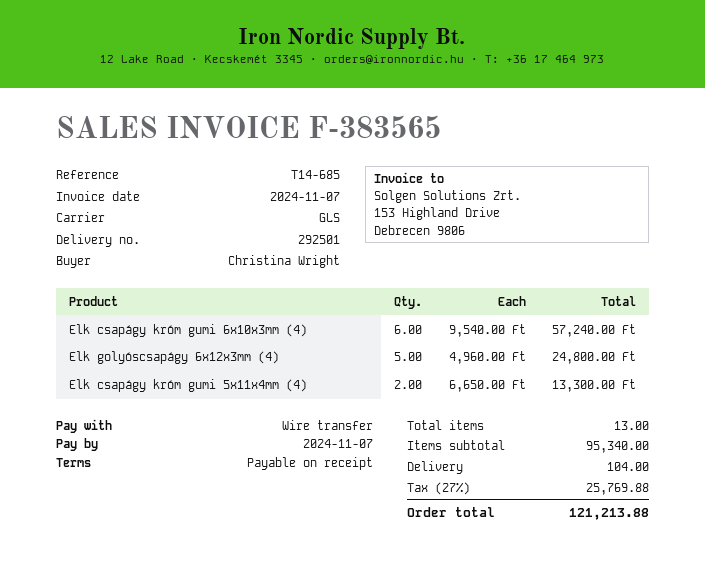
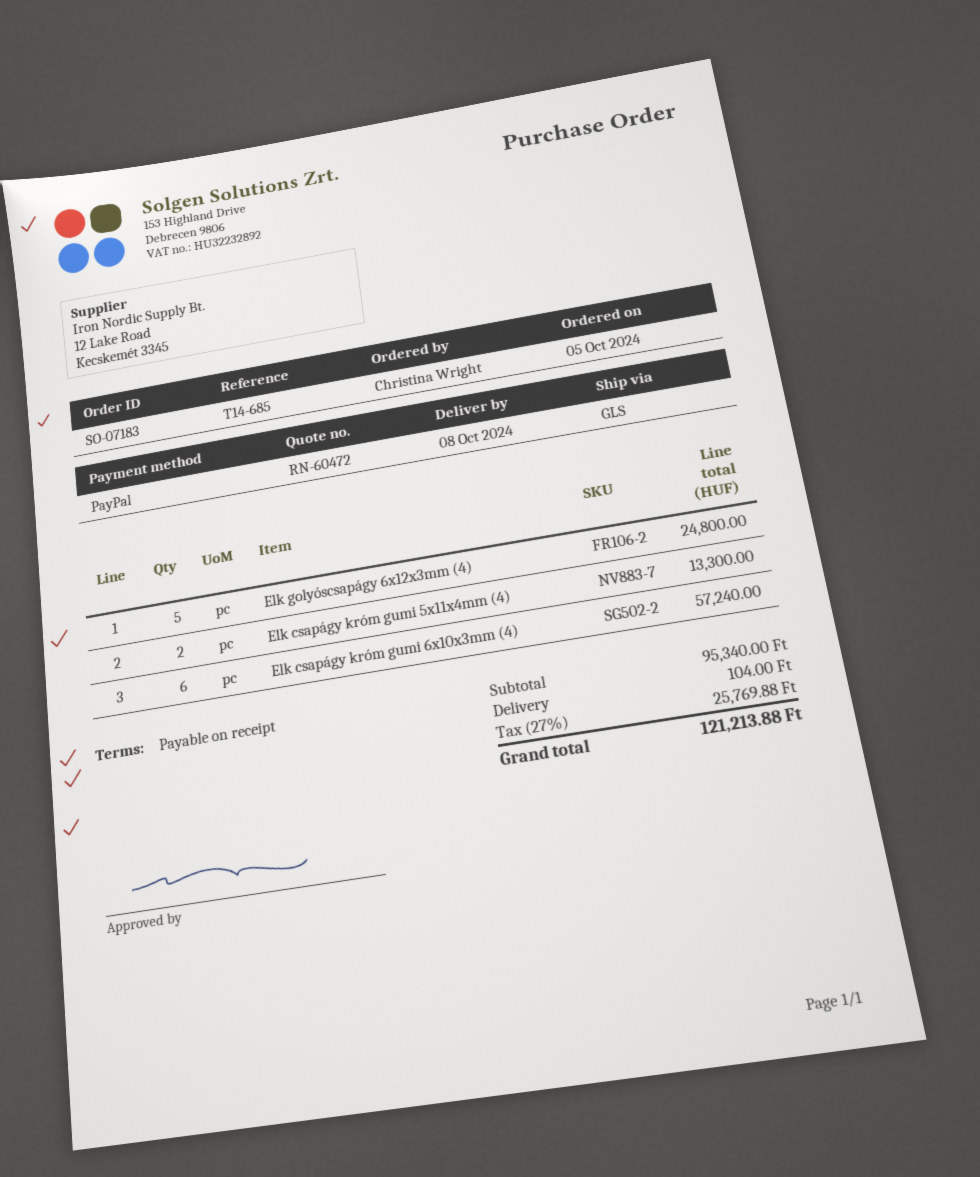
payment method: bank transfer -> PayPal

